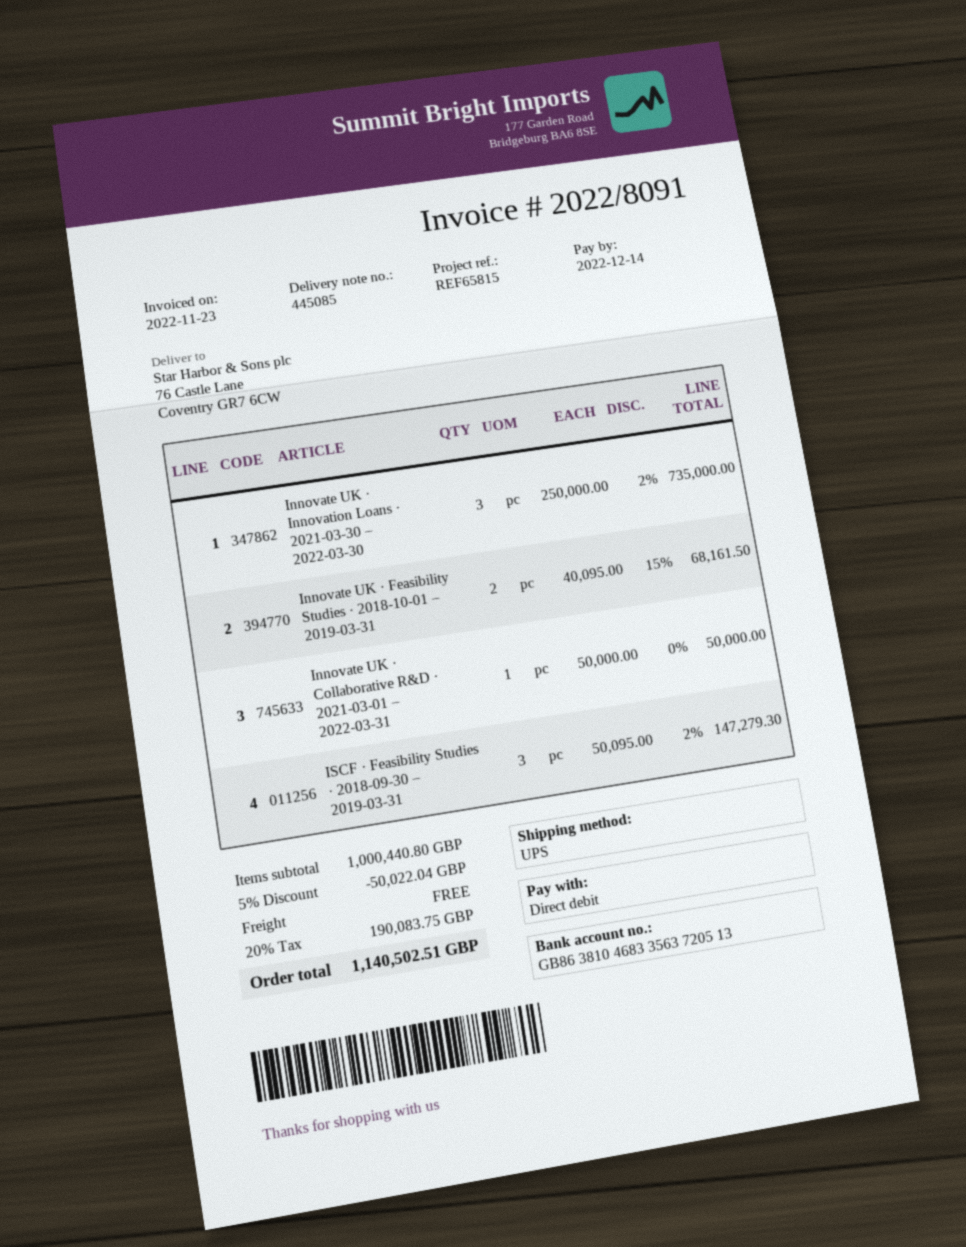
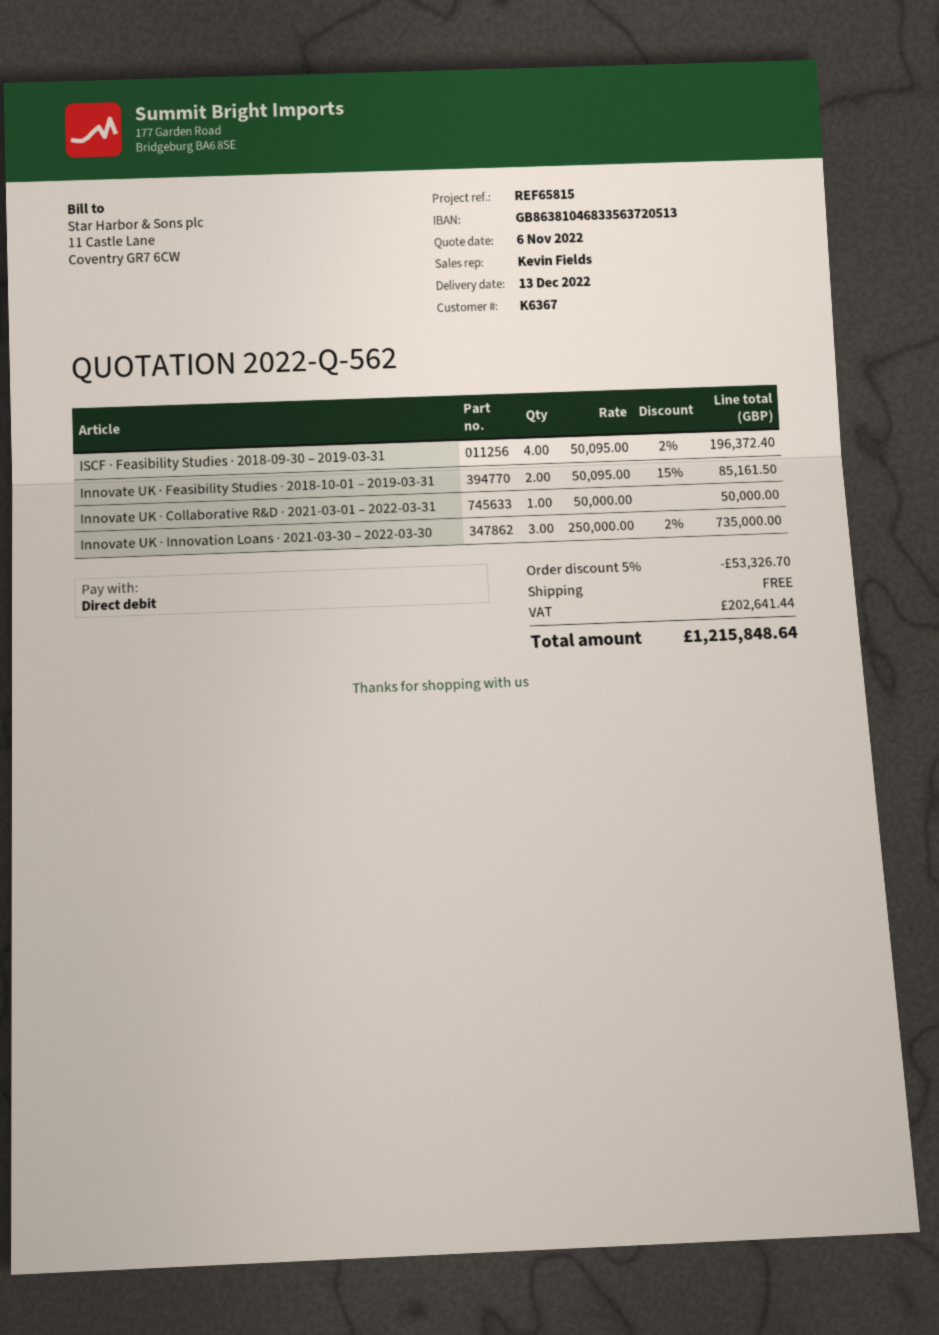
Innovate UK · Feasibility Studies · 2018-10-01 – 2019-03-31: 2 x 40095.00 - 15% = 68161.50 -> 2 x 50095.00 - 15% = 85161.50
ISCF · Feasibility Studies · 2018-09-30 – 2019-03-31: 3 x 50095.00 - 2% = 147279.30 -> 4 x 50095.00 - 2% = 196372.40
discount: 5% = 50022.04 -> 5% = 53326.70
tax: 190083.75 -> 202641.44
total: 1140502.51 -> 1215848.64

